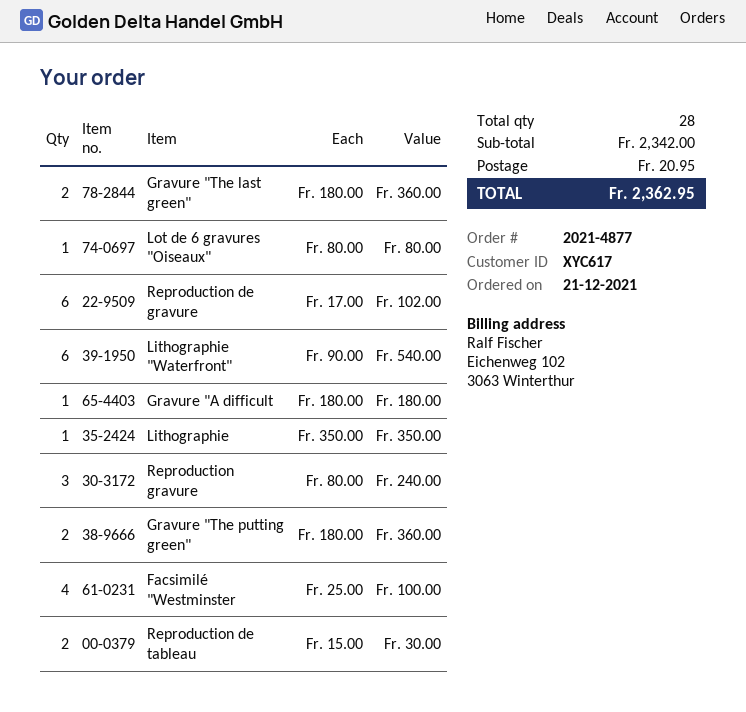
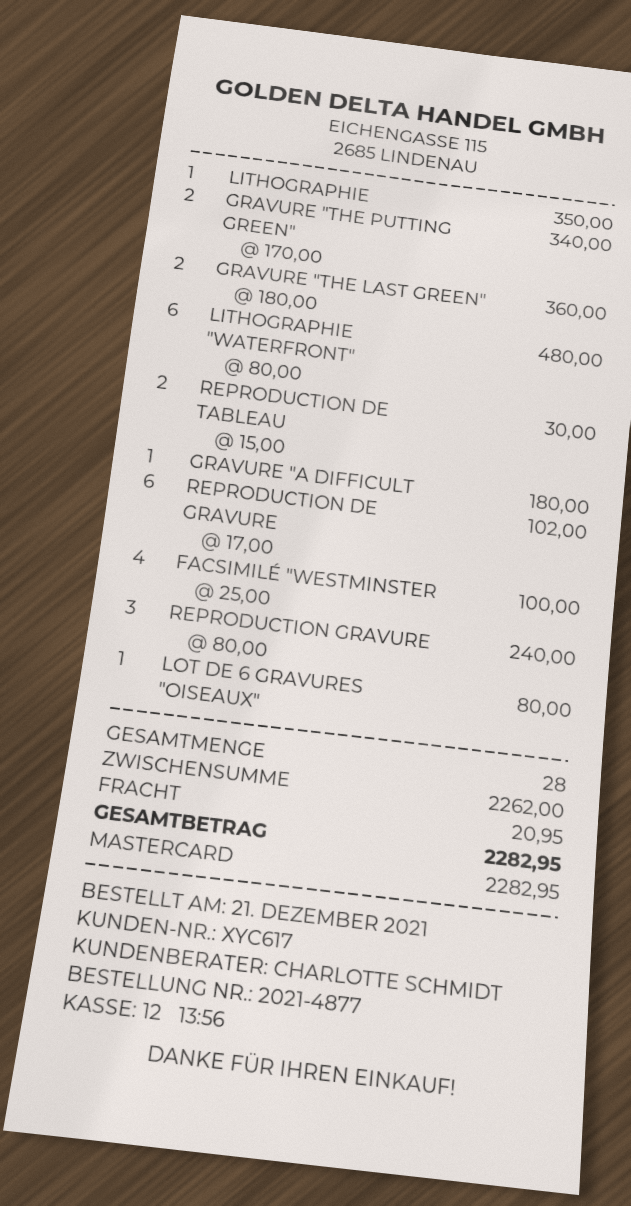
Lithographie "Waterfront": 6 x 90.00 = 540.00 -> 6 x 80.00 = 480.00
Gravure "The putting green": 2 x 180.00 = 360.00 -> 2 x 170.00 = 340.00
subtotal: 2342.00 -> 2262.00
total: 2362.95 -> 2282.95

